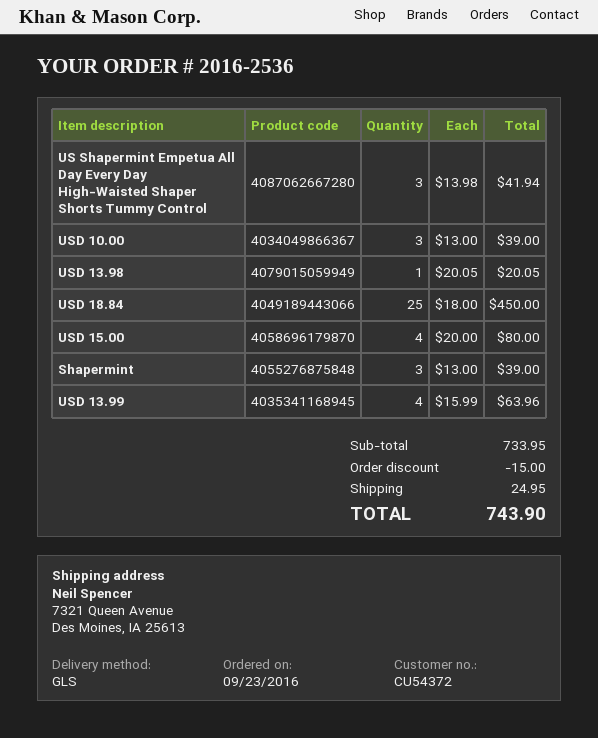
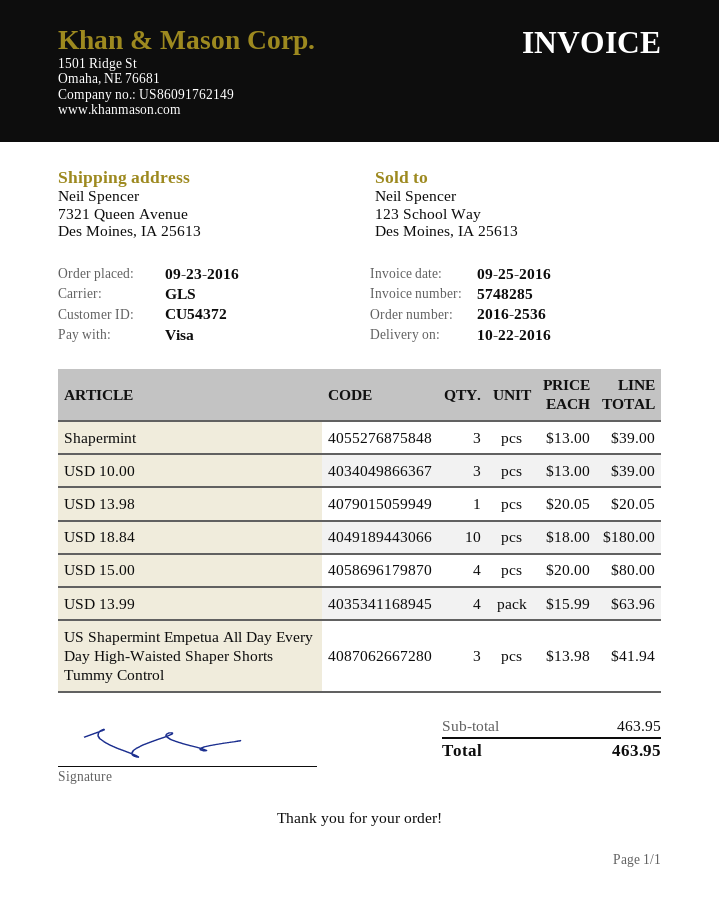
USD 18.84: 25 x 18.00 = 450.00 -> 10 x 18.00 = 180.00
subtotal: 733.95 -> 463.95
discount: 15.00 -> none
shipping: 24.95 -> none
total: 743.90 -> 463.95

